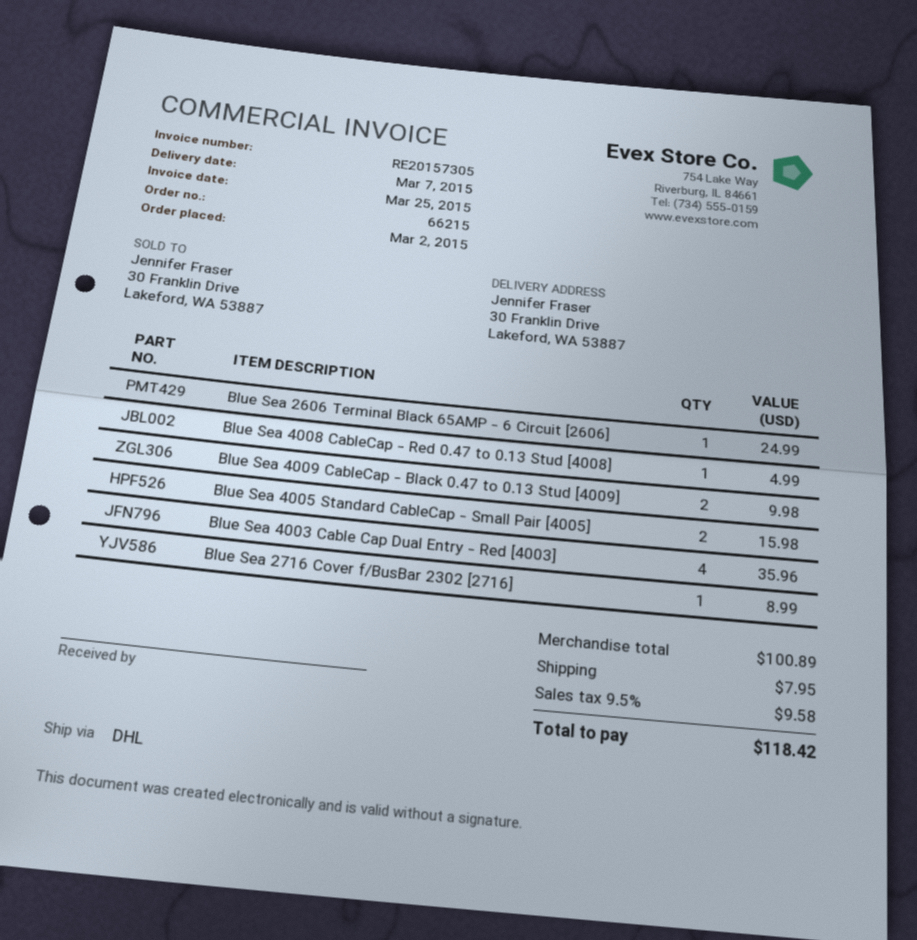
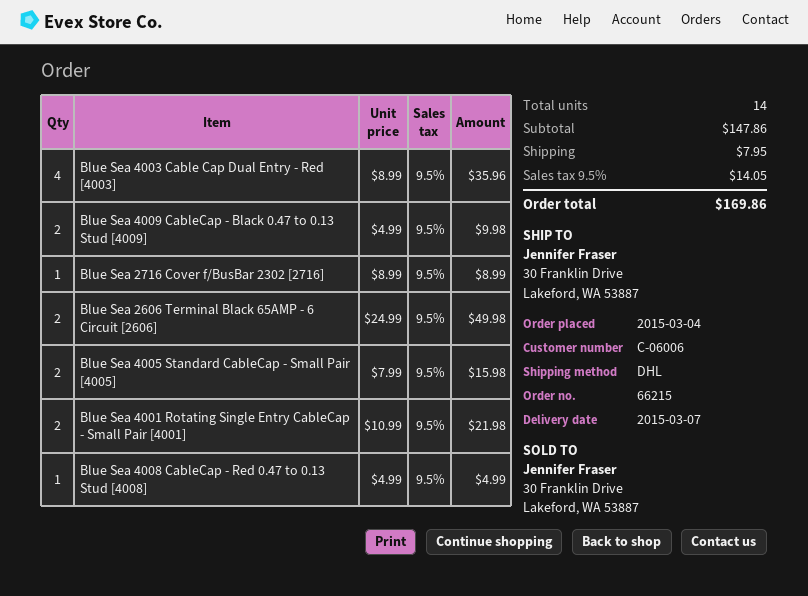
order date: 2015-03-02 -> 2015-03-04
Blue Sea 2606 Terminal Black 65AMP - 6 Circuit [2606]: 1 for 24.99 -> 2 for 49.98
Blue Sea 4001 Rotating Single Entry CableCap - Small Pair [4001]: none -> 2 for 21.98
subtotal: 100.89 -> 147.86
tax: 9.5% = 9.58 -> 9.5% = 14.05
total: 118.42 -> 169.86

